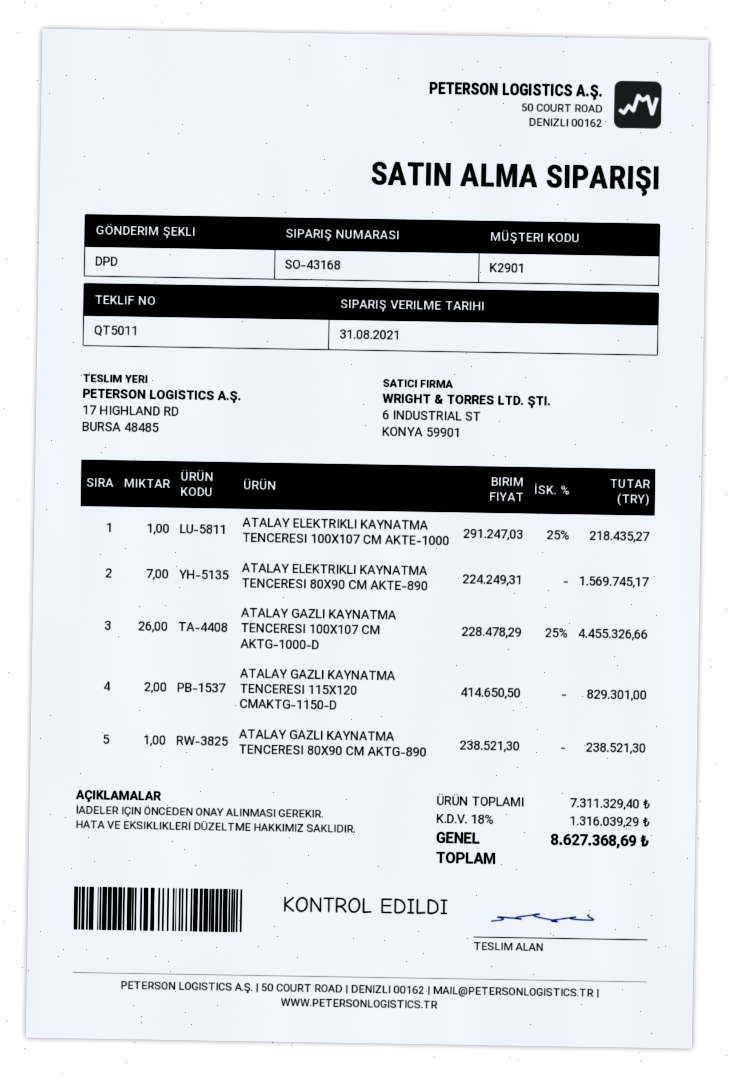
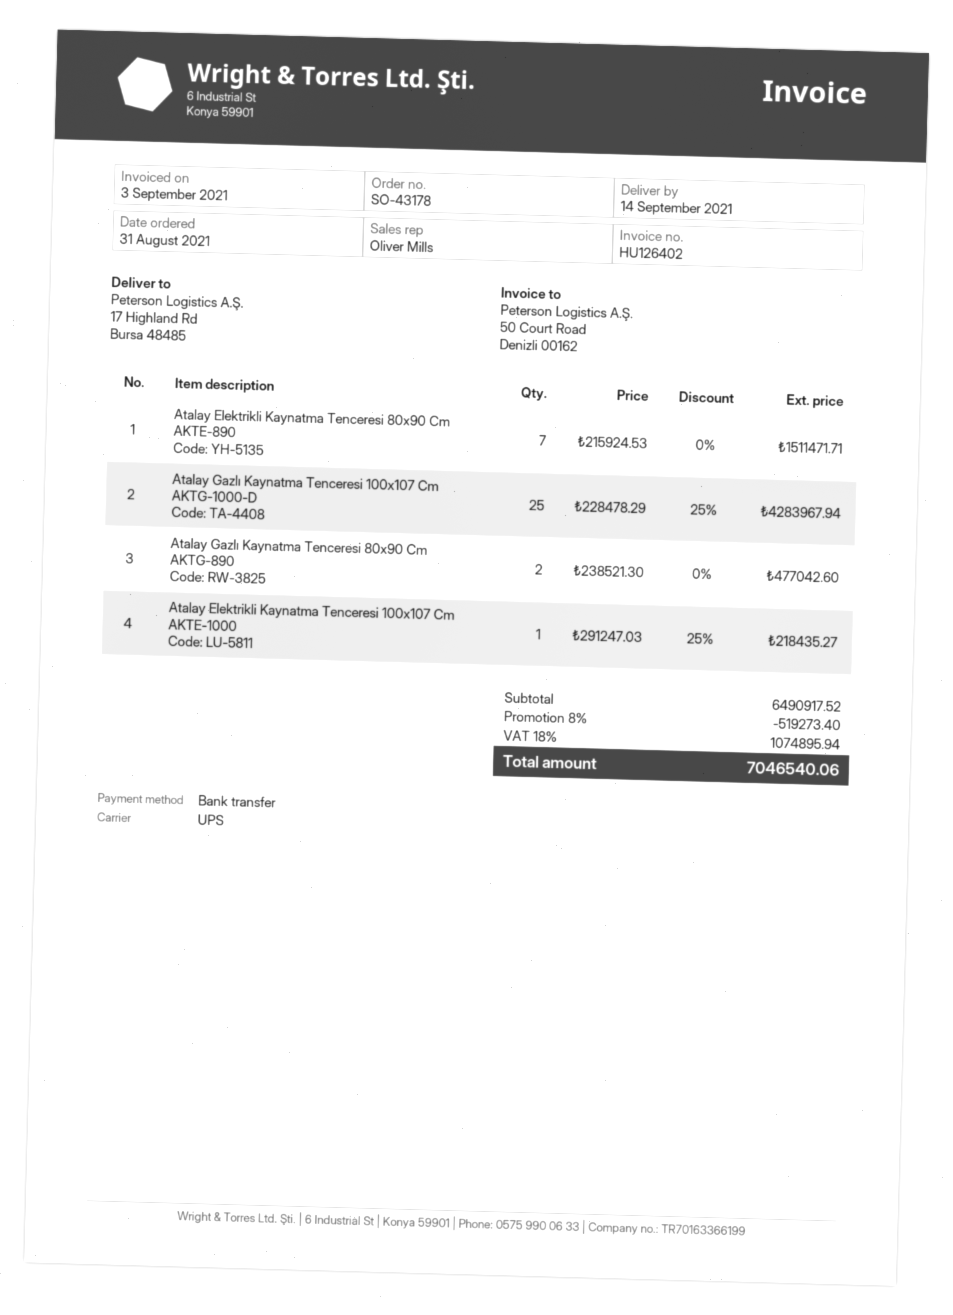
order number: SO-43168 -> SO-43178
shipping method: DPD -> UPS
ATALAY ELEKTRIKLI KAYNATMA TENCERESI 80X90 CM AKTE-890: 7 x 224249.31 = 1569745.17 -> 7 x 215924.53 = 1511471.71
ATALAY GAZLI KAYNATMA TENCERESI 100X107 CM AKTG-1000-D: 26 x 228478.29 - 25% = 4455326.66 -> 25 x 228478.29 - 25% = 4283967.94
ATALAY GAZLI KAYNATMA TENCERESI 115X120 CMAKTG-1150-D: 2 x 414650.50 = 829301.00 -> none
ATALAY GAZLI KAYNATMA TENCERESI 80X90 CM AKTG-890: 1 x 238521.30 = 238521.30 -> 2 x 238521.30 = 477042.60
subtotal: 7311329.40 -> 6490917.52
discount: none -> 8% = 519273.40
tax: 18% = 1316039.29 -> 18% = 1074895.94
total: 8627368.69 -> 7046540.06

